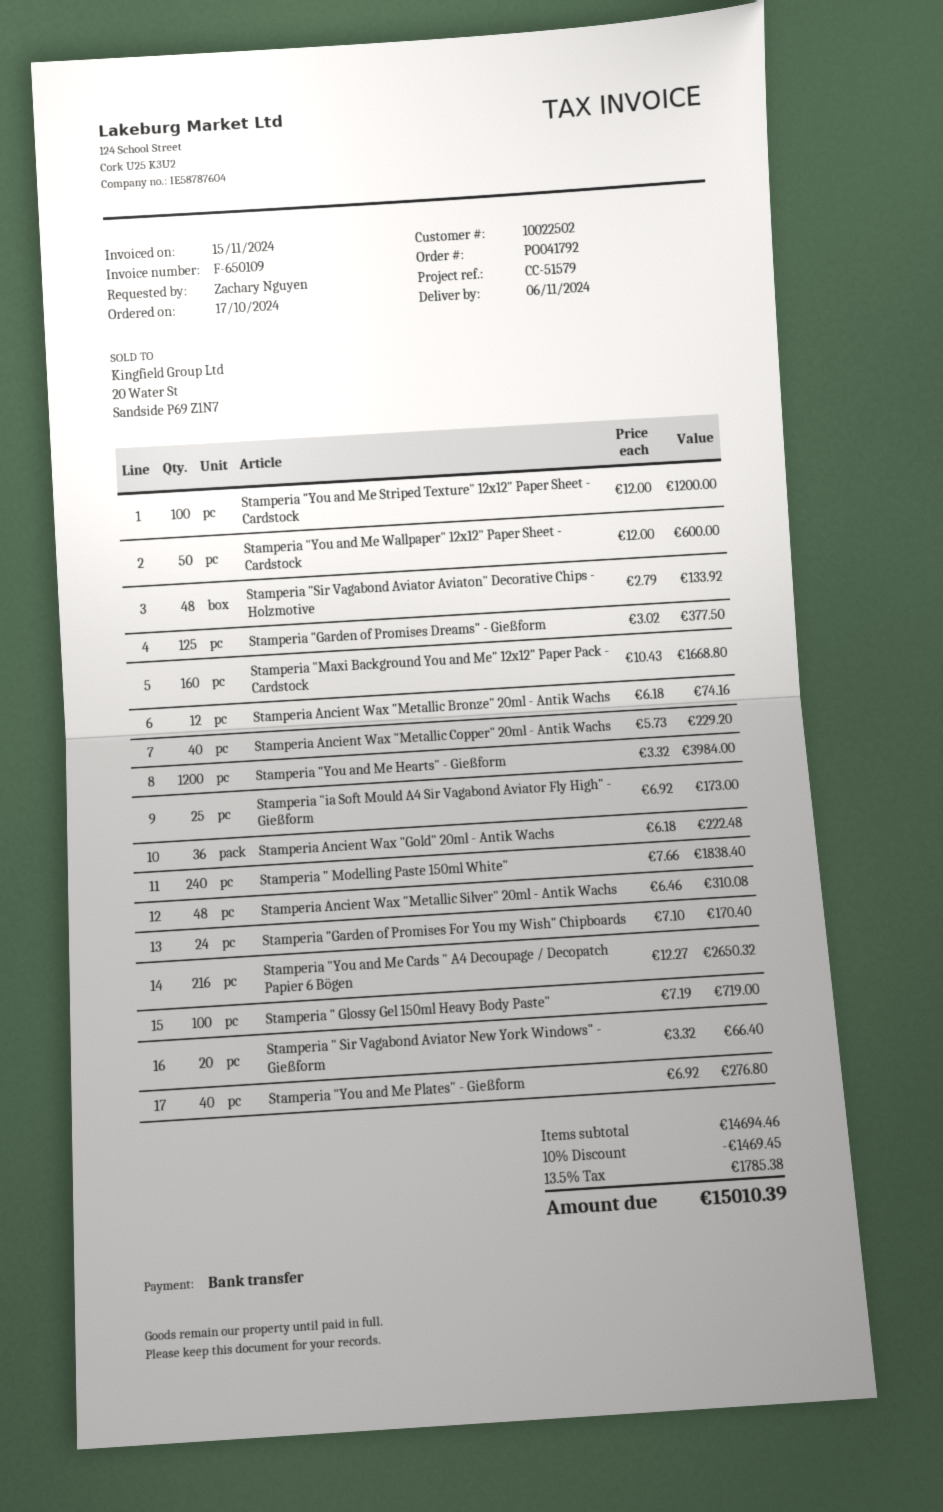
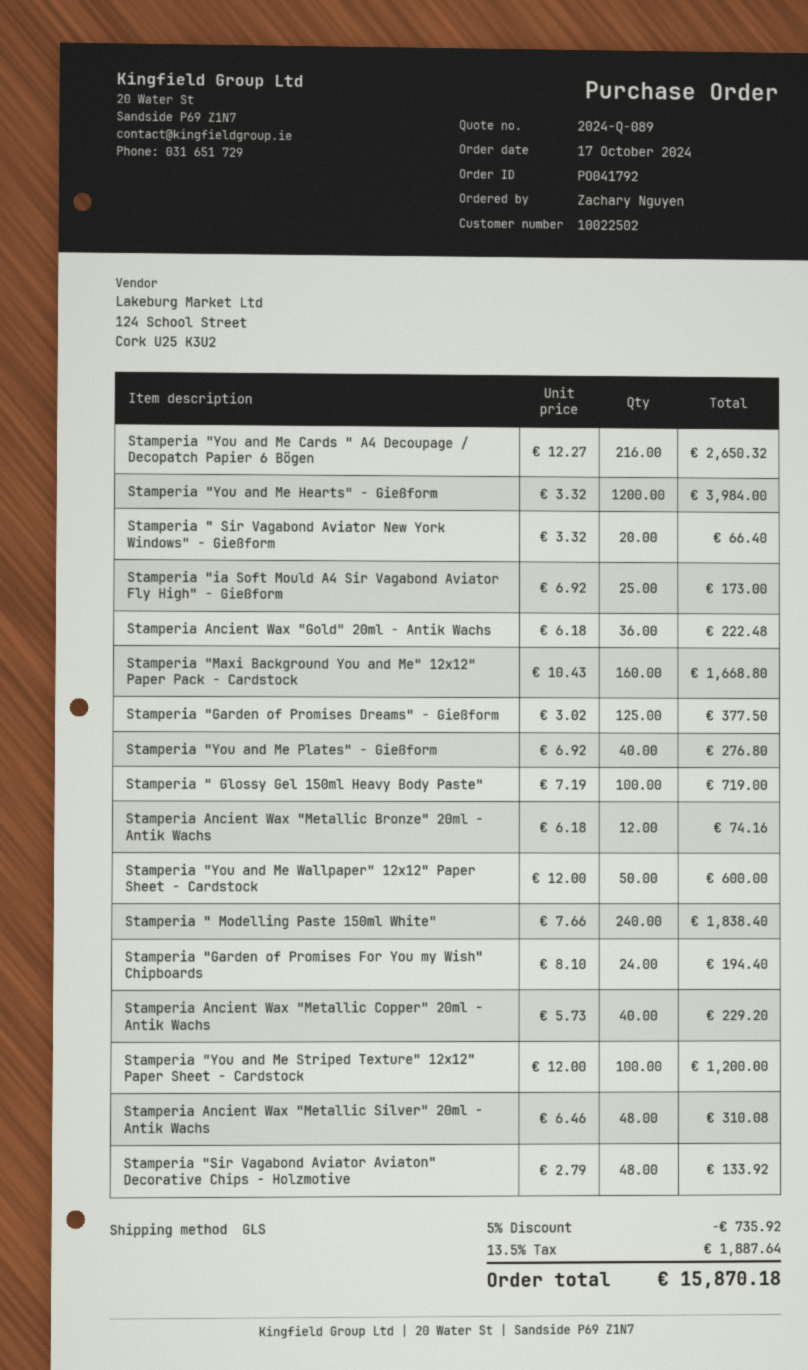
Stamperia "Garden of Promises For You my Wish" Chipboards: 24 x 7.10 = 170.40 -> 24 x 8.10 = 194.40
discount: 10% = 1469.45 -> 5% = 735.92
tax: 13.5% = 1785.38 -> 13.5% = 1887.64
total: 15010.39 -> 15870.18

